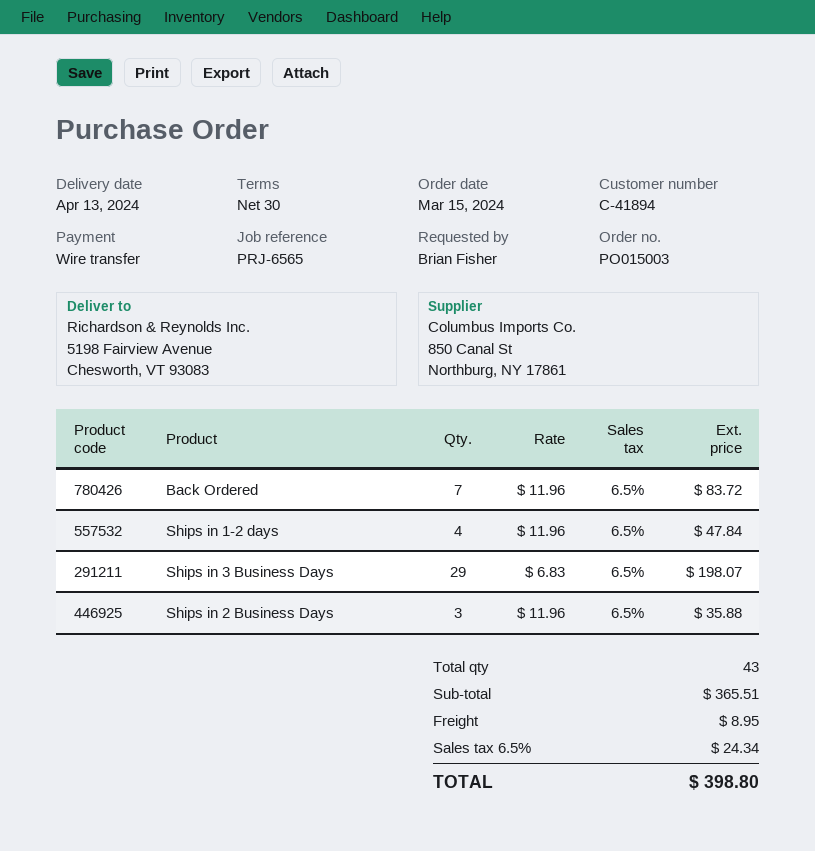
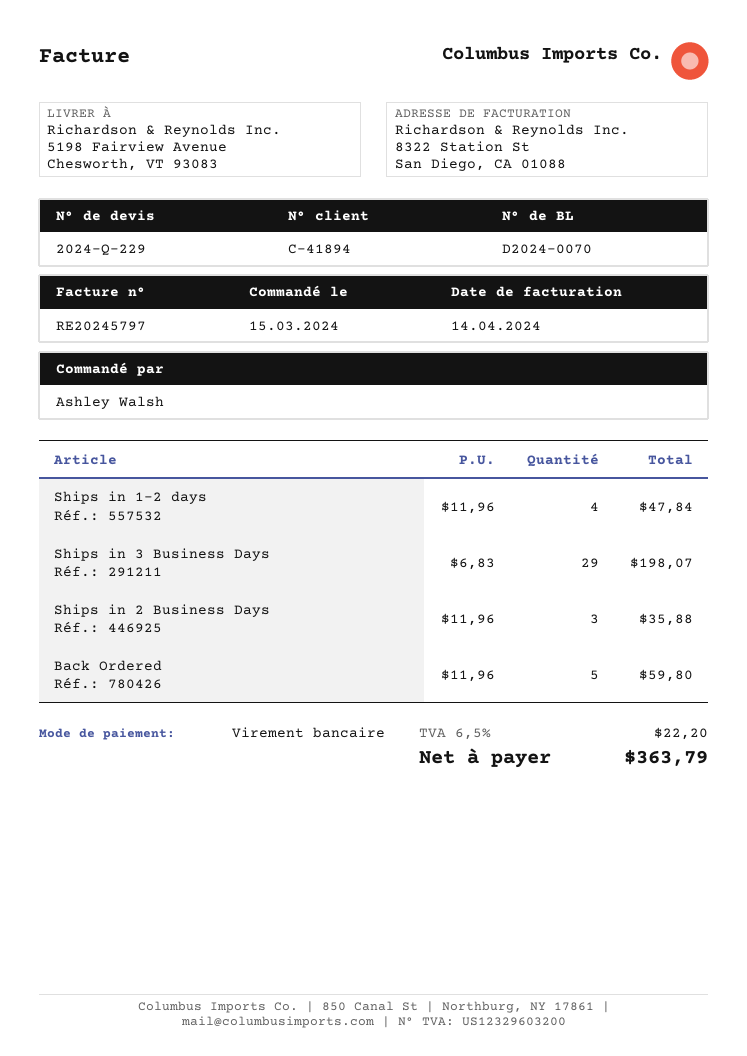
ordered by: Brian Fisher -> Ashley Walsh
Back Ordered: 7 x 11.96 = 83.72 -> 5 x 11.96 = 59.80
shipping: 8.95 -> none
tax: 6.5% = 24.34 -> 6.5% = 22.20
total: 398.80 -> 363.79

